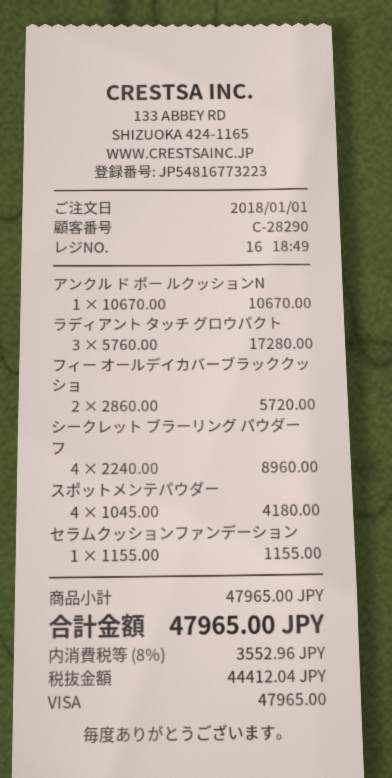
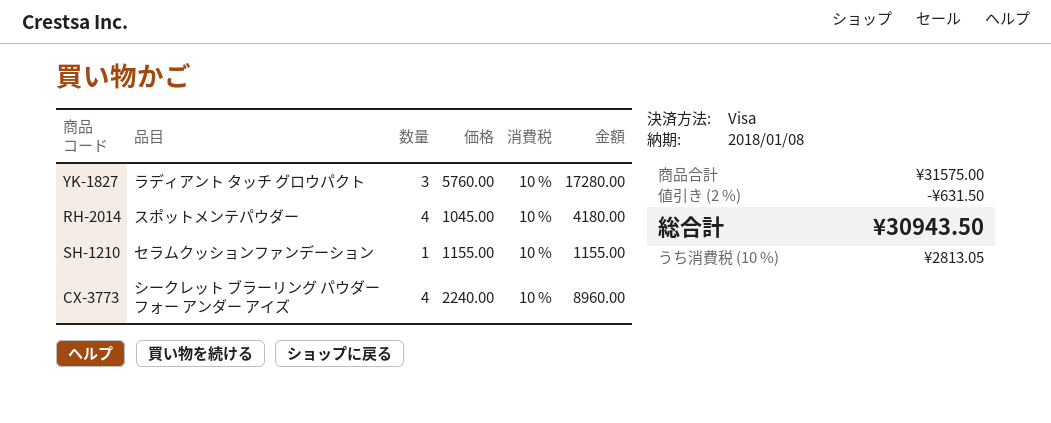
アンクル ド ポー ルクッションN: 1 x 10670.00 = 10670.00 -> none
フィー オールデイカバーブラッククッショ: 2 x 2860.00 = 5720.00 -> none
subtotal: 47965.00 -> 31575.00
discount: none -> 2% = 631.50
tax: 8% = 3552.96 -> 10% = 2813.05
total: 47965.00 -> 30943.50

